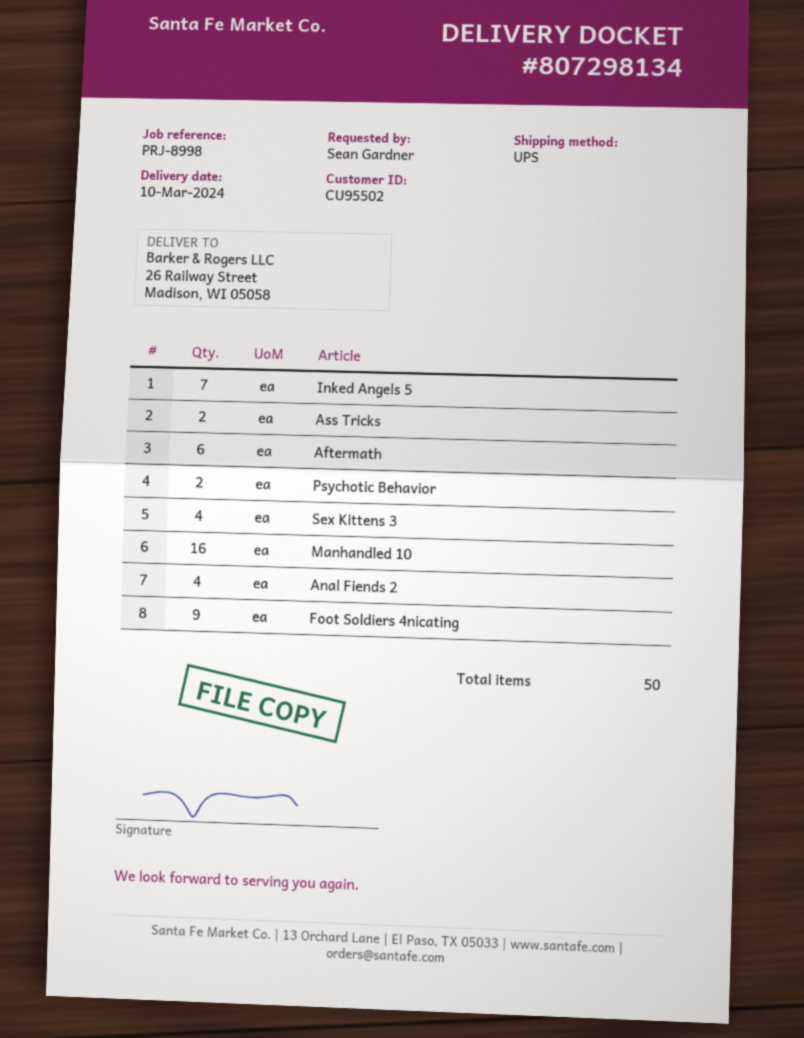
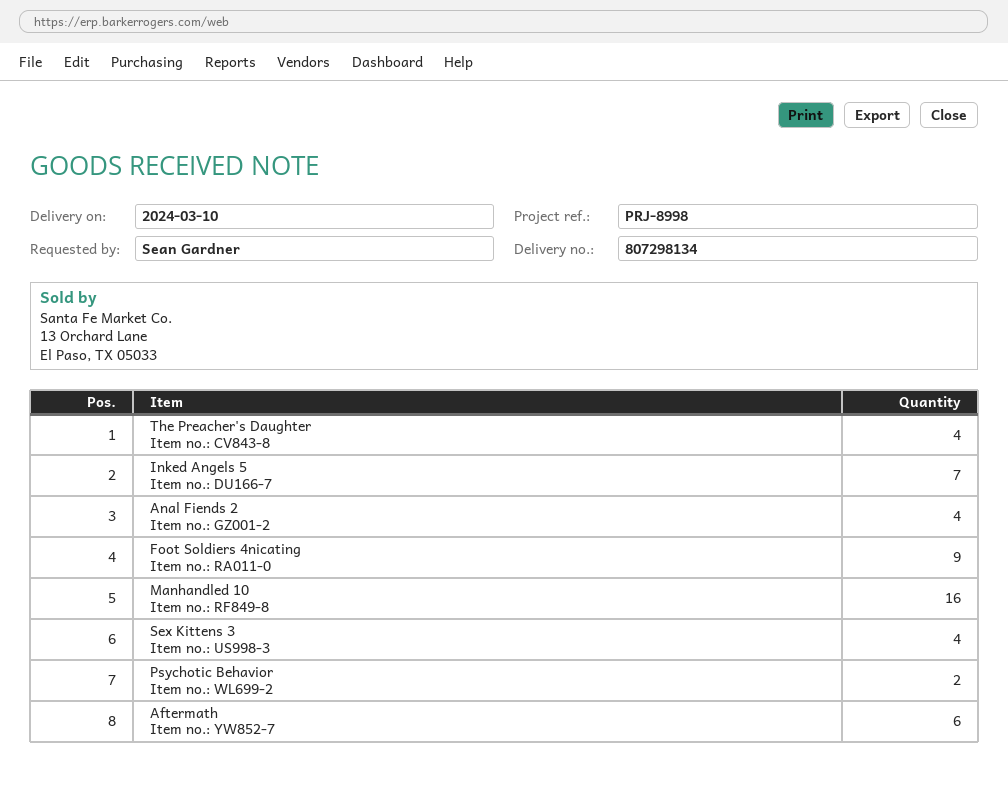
Ass Tricks: 2 -> none
The Preacher's Daughter: none -> 4

